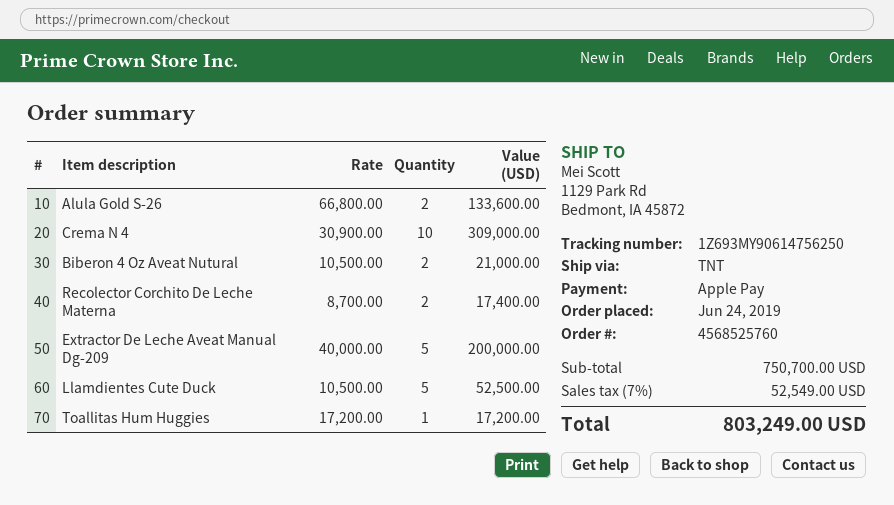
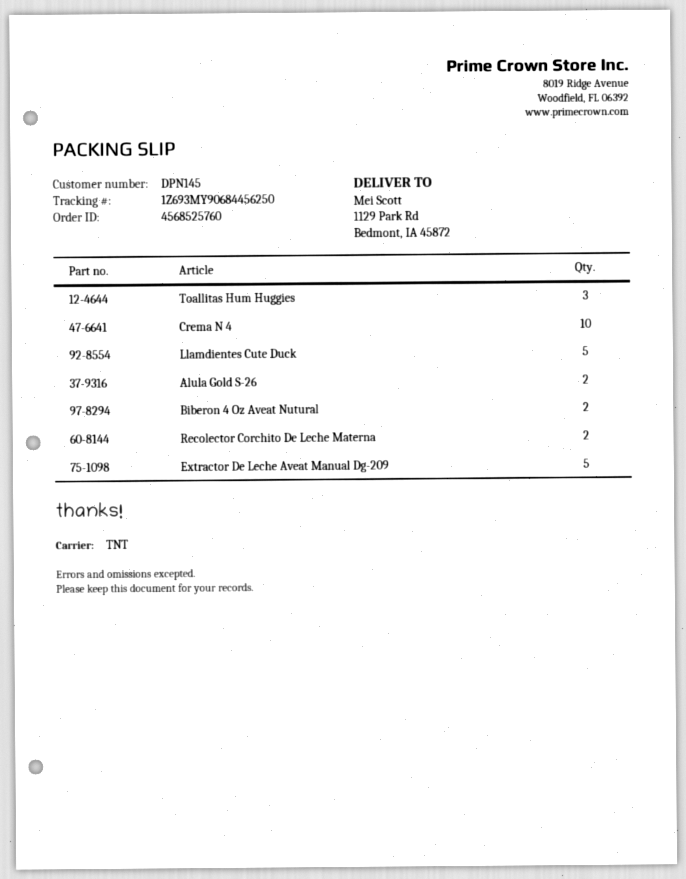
tracking number: 1Z693MY90614756250 -> 1Z693MY90684456250
Toallitas Hum Huggies: 1 -> 3

